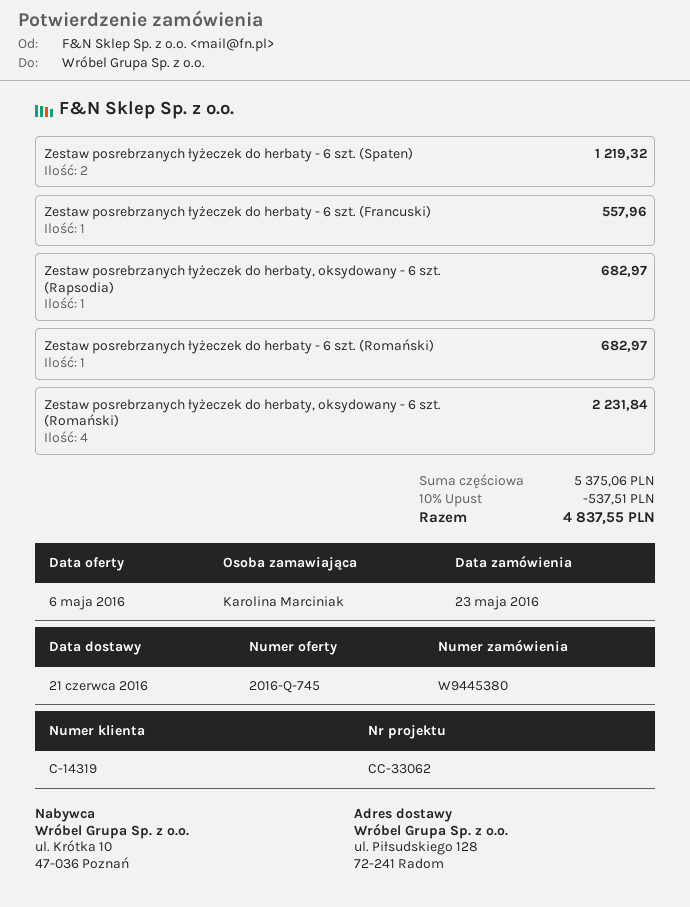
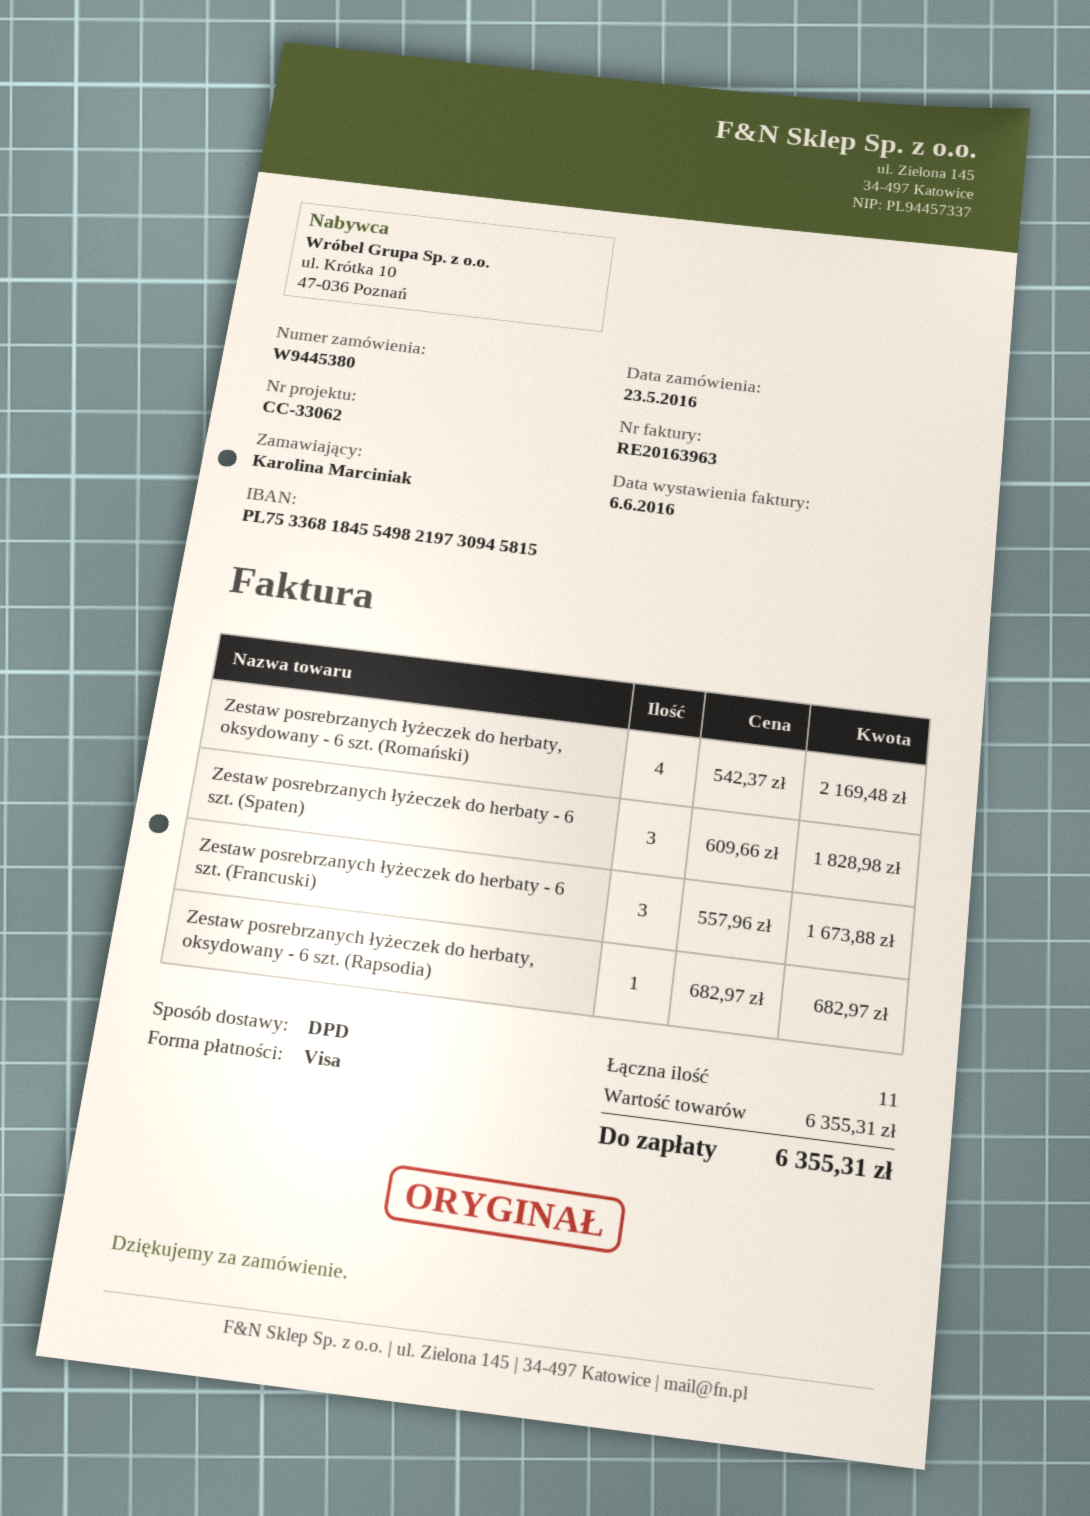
Zestaw posrebrzanych łyżeczek do herbaty - 6 szt. (Spaten): 2 for 1219.32 -> 3 for 1828.98
Zestaw posrebrzanych łyżeczek do herbaty - 6 szt. (Francuski): 1 for 557.96 -> 3 for 1673.88
Zestaw posrebrzanych łyżeczek do herbaty - 6 szt. (Romański): 1 for 682.97 -> none
Zestaw posrebrzanych łyżeczek do herbaty, oksydowany - 6 szt. (Romański): 4 for 2231.84 -> 4 for 2169.48
subtotal: 5375.06 -> 6355.31
discount: 10% = 537.51 -> none
total: 4837.55 -> 6355.31

